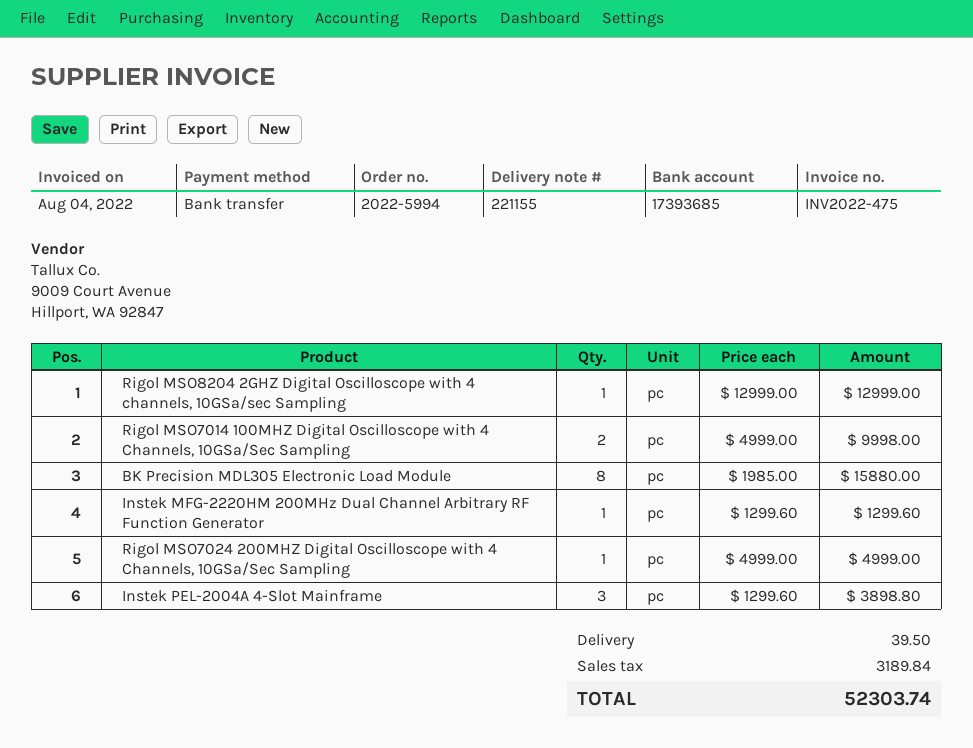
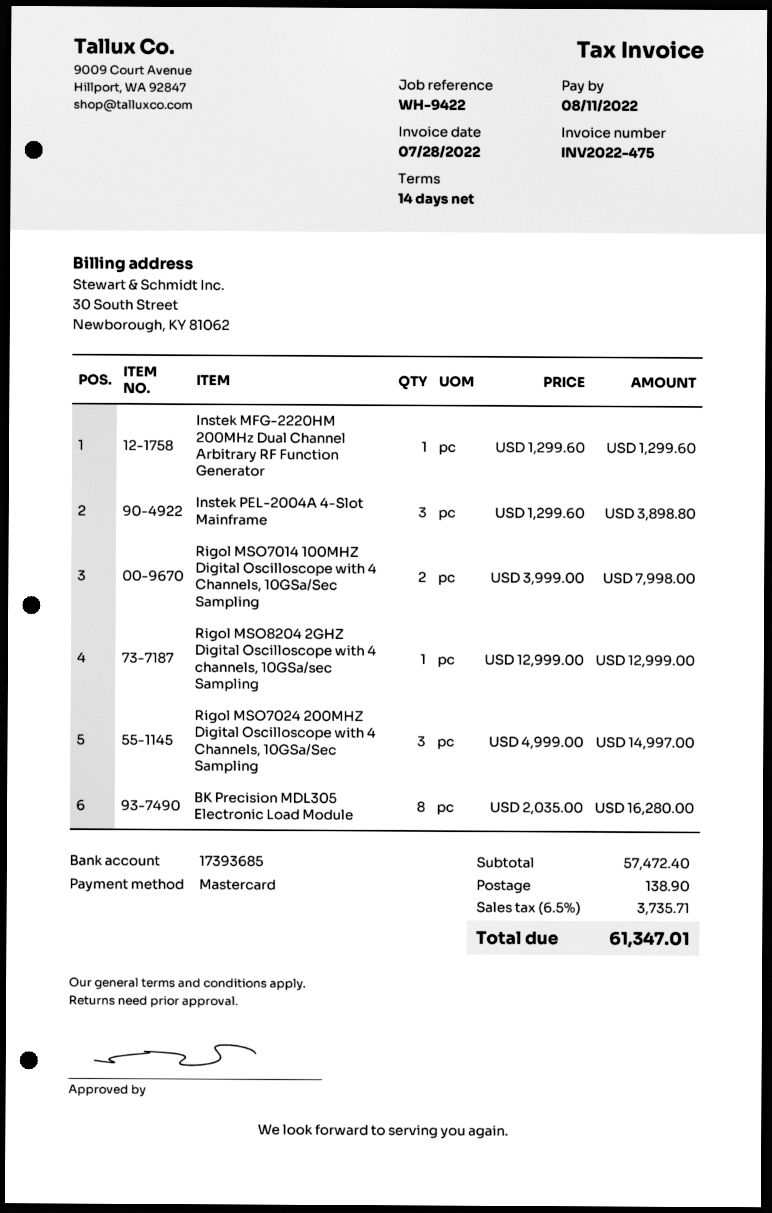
invoice date: 2022-08-04 -> 2022-07-28
payment method: bank transfer -> Mastercard
Rigol MSO7014 100MHZ Digital Oscilloscope with 4 Channels, 10GSa/Sec Sampling: 2 x 4999.00 = 9998.00 -> 2 x 3999.00 = 7998.00
BK Precision MDL305 Electronic Load Module: 8 x 1985.00 = 15880.00 -> 8 x 2035.00 = 16280.00
Rigol MSO7024 200MHZ Digital Oscilloscope with 4 Channels, 10GSa/Sec Sampling: 1 x 4999.00 = 4999.00 -> 3 x 4999.00 = 14997.00
shipping: 39.50 -> 138.90
tax: 3189.84 -> 3735.71
total: 52303.74 -> 61347.01

